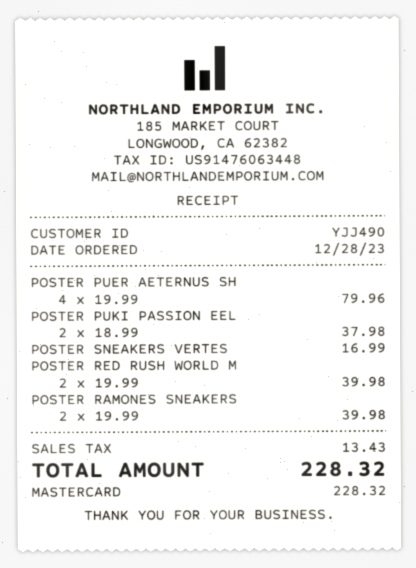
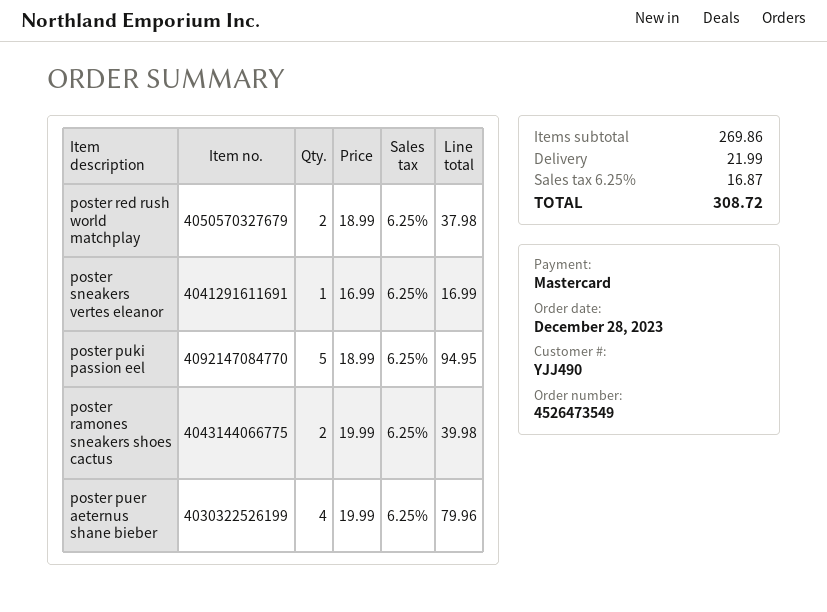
POSTER PUKI PASSION EEL: 2 x 18.99 = 37.98 -> 5 x 18.99 = 94.95
POSTER RED RUSH WORLD M: 2 x 19.99 = 39.98 -> 2 x 18.99 = 37.98
shipping: none -> 21.99
tax: 13.43 -> 16.87
total: 228.32 -> 308.72

